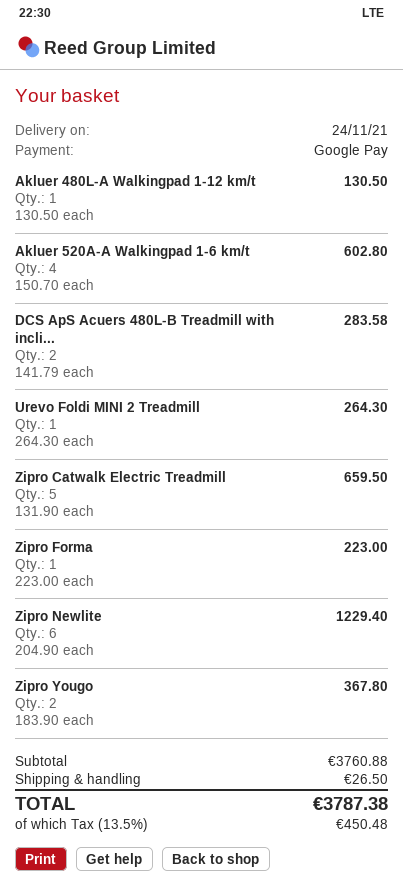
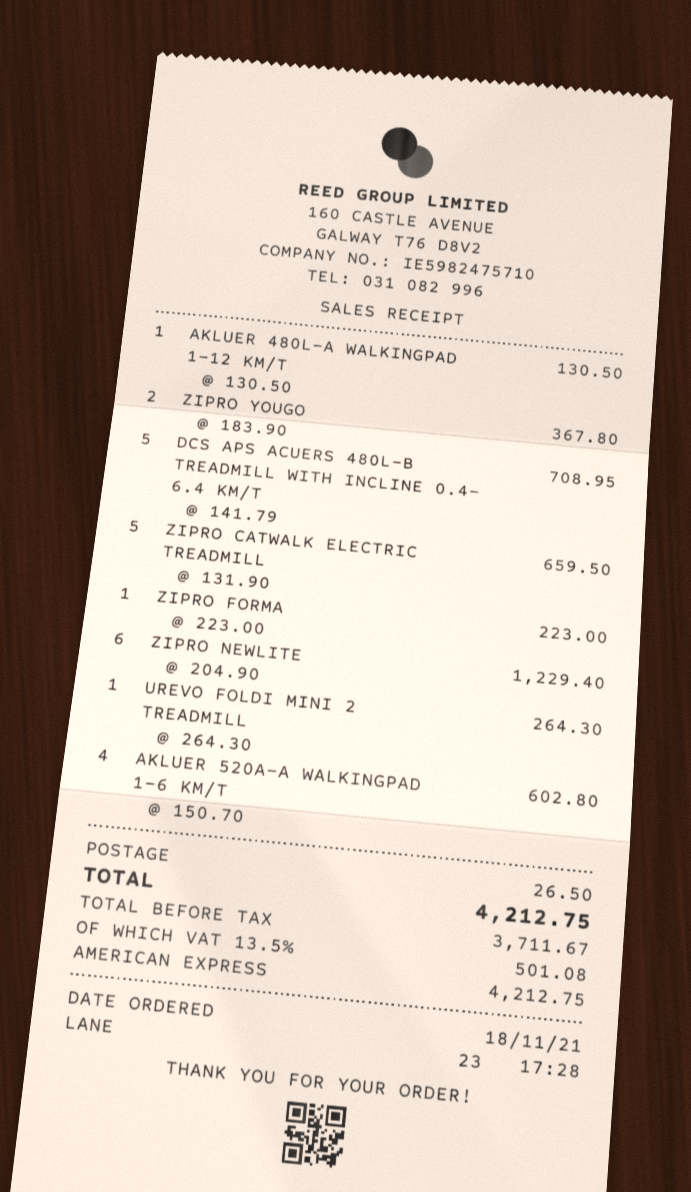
payment method: Google Pay -> American Express
DCS ApS Acuers 480L-B Treadmill with incli...: 2 x 141.79 = 283.58 -> 5 x 141.79 = 708.95
tax: 13.5% = 450.48 -> 13.5% = 501.08
total: 3787.38 -> 4212.75

